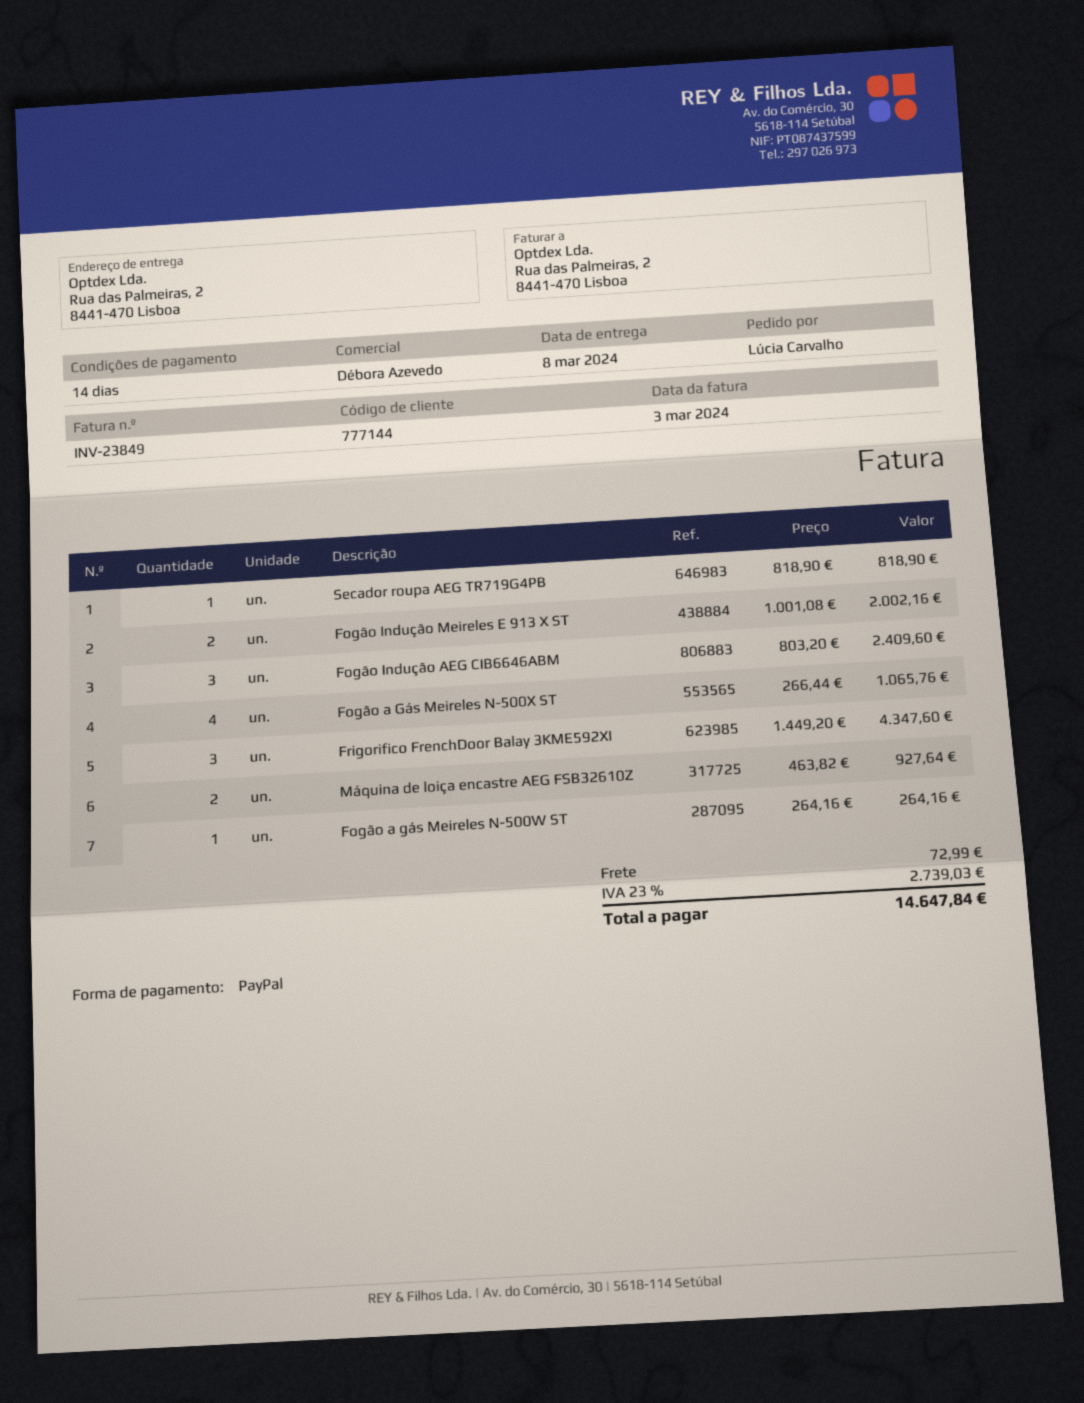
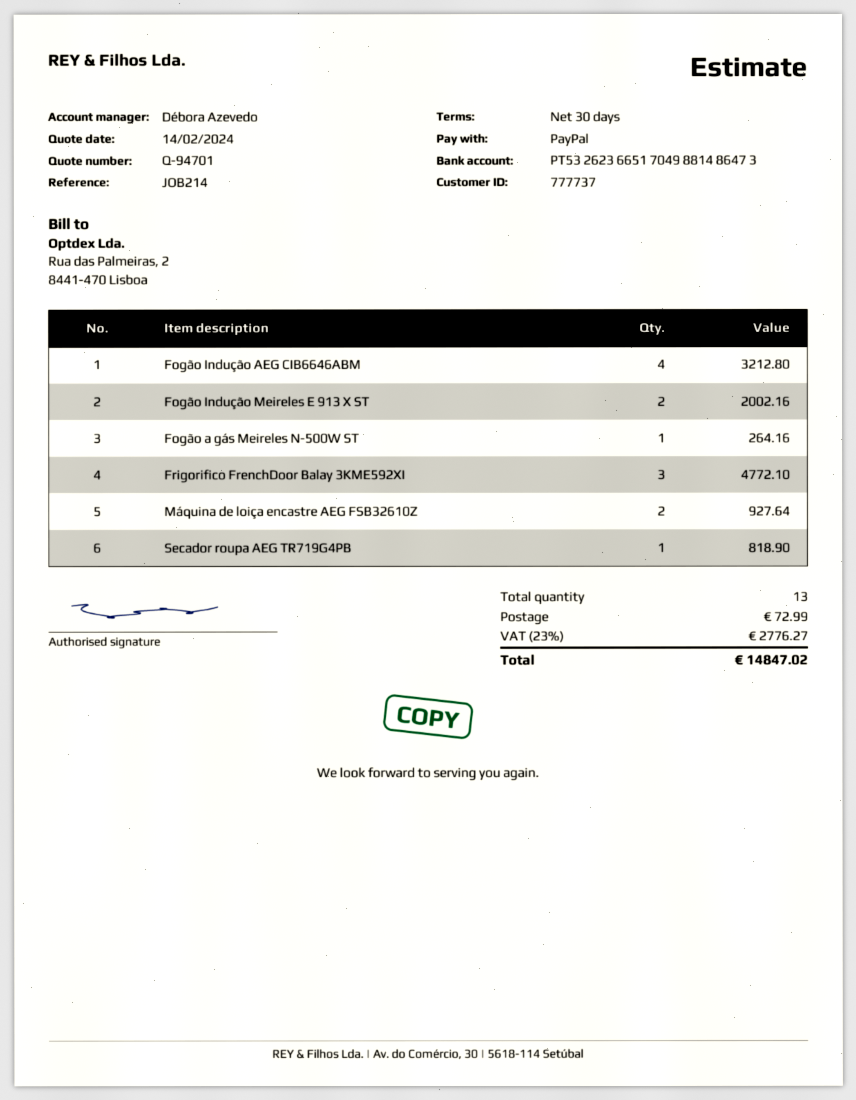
payment terms: 14 days -> 30 days
customer number: 777144 -> 777737
Fogão Indução AEG CIB6646ABM: 3 for 2409.60 -> 4 for 3212.80
Fogão a Gás Meireles N-500X ST: 4 for 1065.76 -> none
Frigorifico FrenchDoor Balay 3KME592XI: 3 for 4347.60 -> 3 for 4772.10
tax: 23% = 2739.03 -> 23% = 2776.27
total: 14647.84 -> 14847.02

